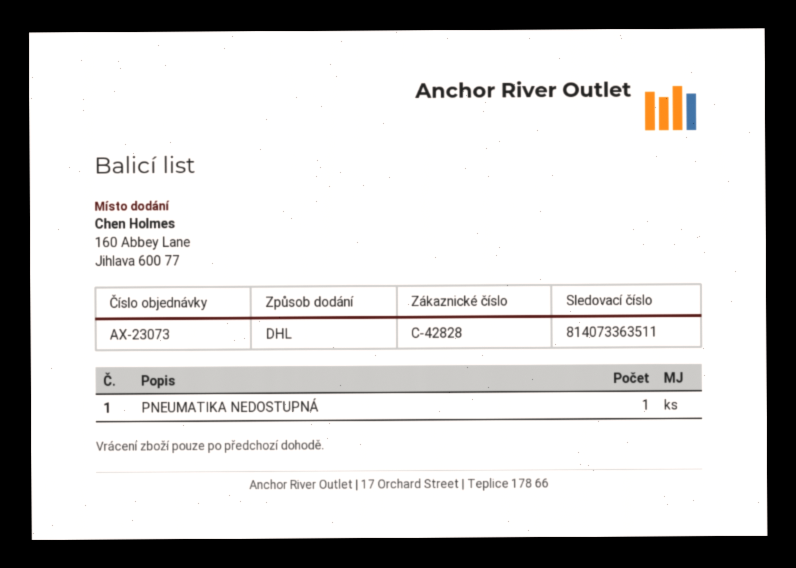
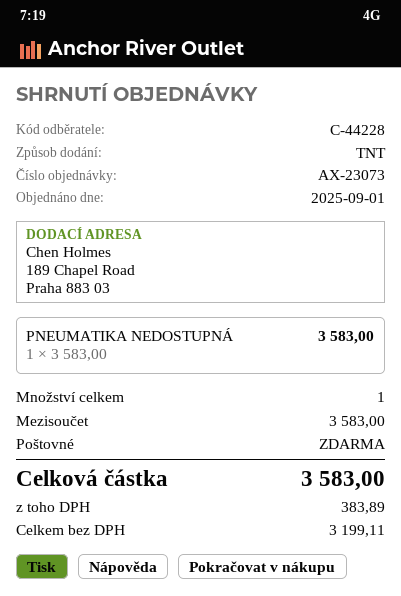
customer number: C-42828 -> C-44228
shipping method: DHL -> TNT
ship to: 160 Abbey Lane, Jihlava 600 77 -> 189 Chapel Road, Praha 883 03

